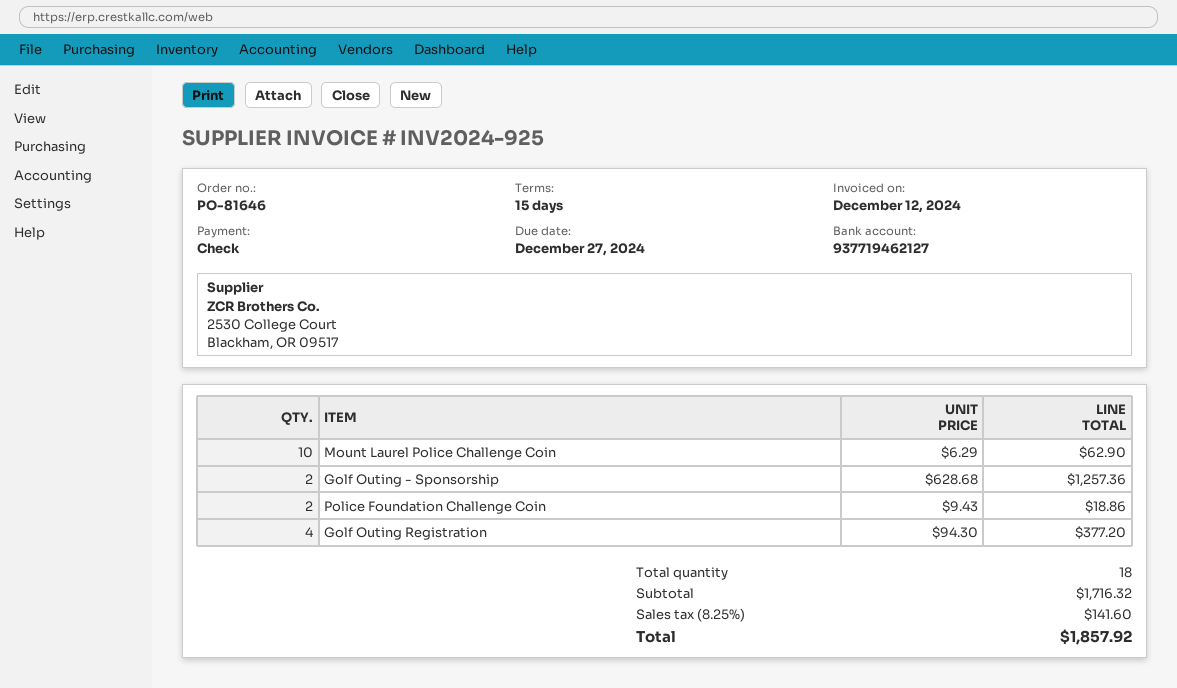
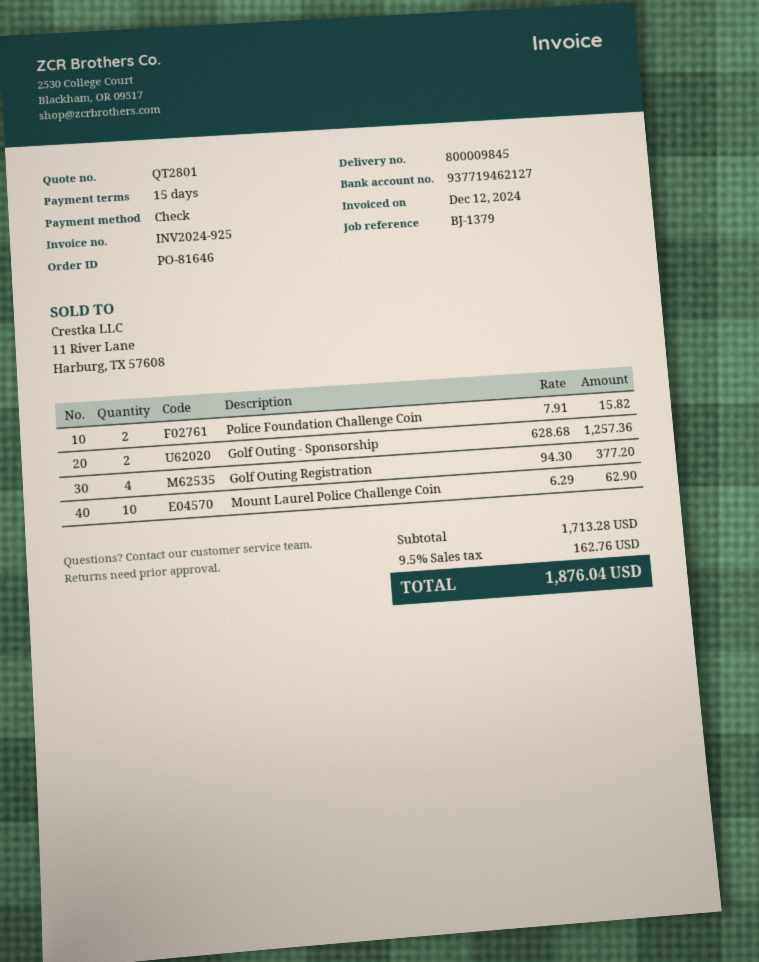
Police Foundation Challenge Coin: 2 x 9.43 = 18.86 -> 2 x 7.91 = 15.82
subtotal: 1716.32 -> 1713.28
tax: 8.25% = 141.60 -> 9.5% = 162.76
total: 1857.92 -> 1876.04

